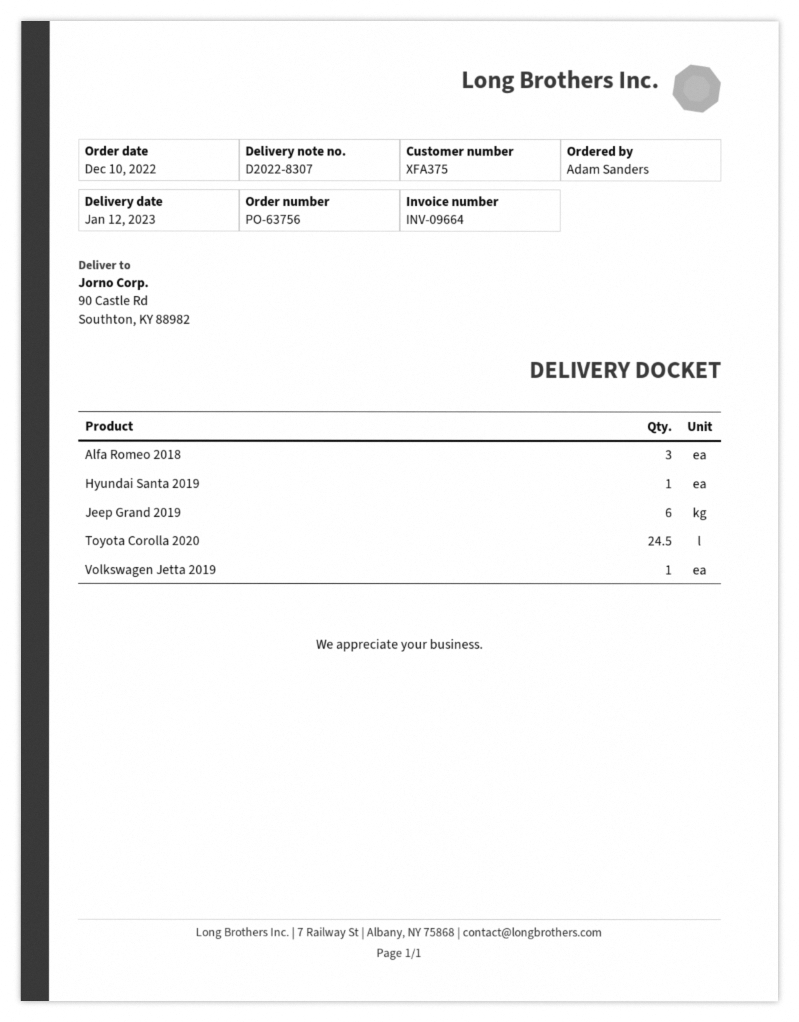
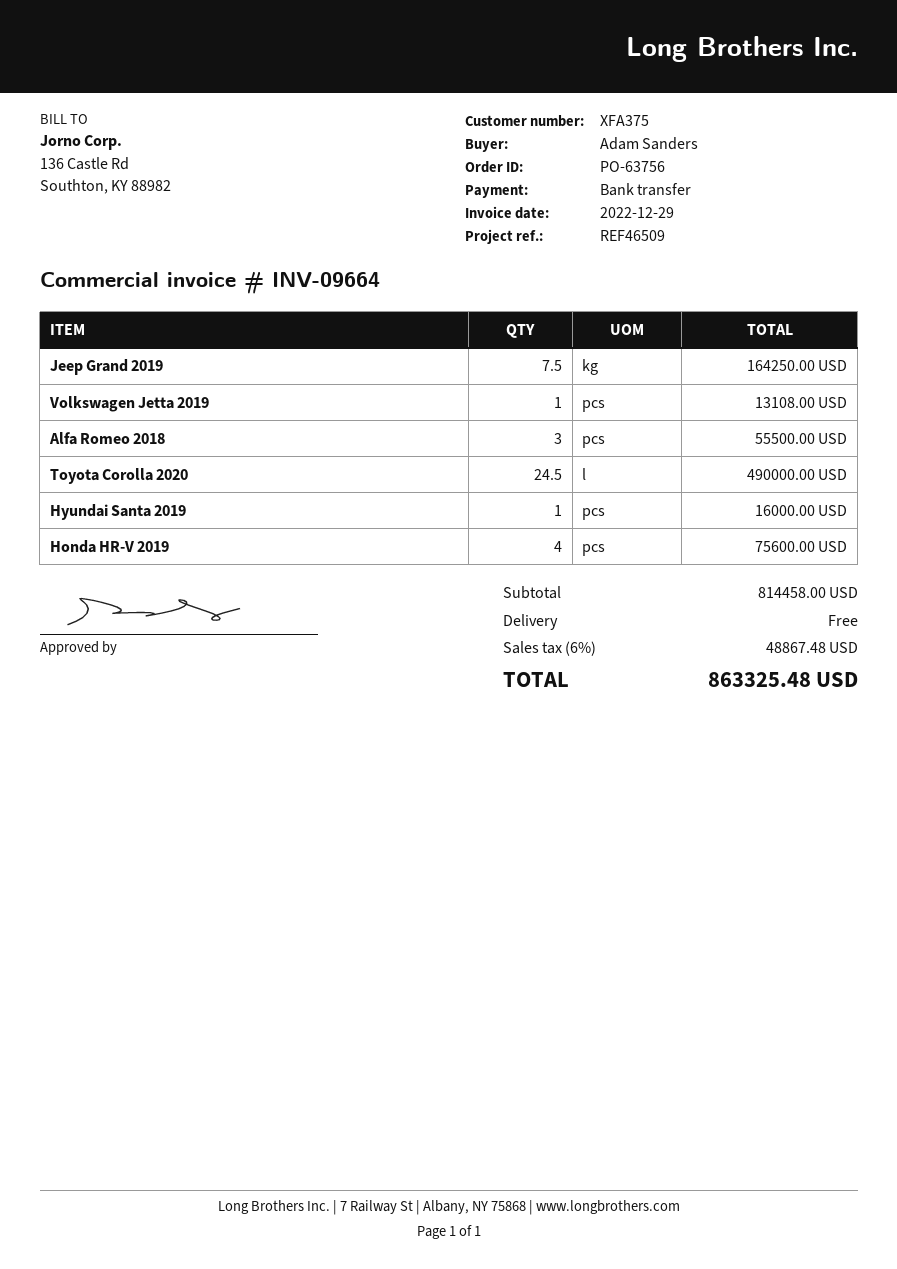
Jeep Grand 2019: 6 -> 7.5
Honda HR-V 2019: none -> 4

